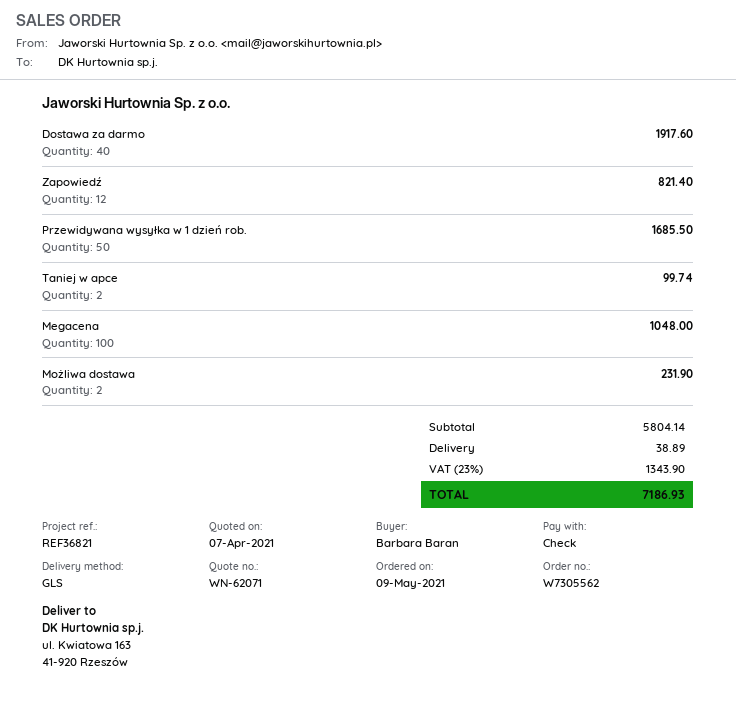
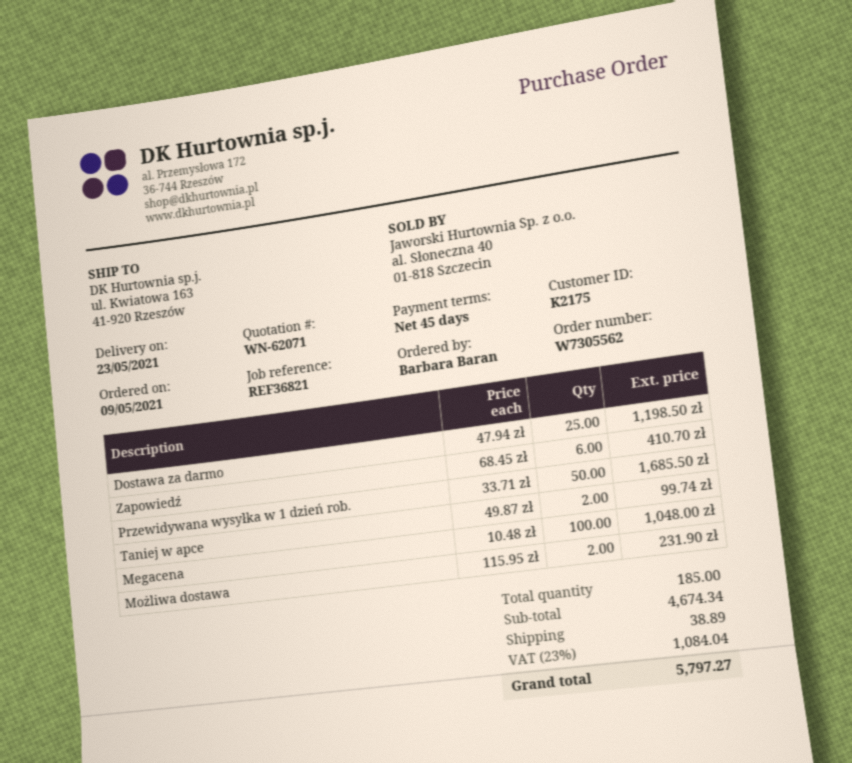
Dostawa za darmo: 40 for 1917.60 -> 25 for 1198.50
Zapowiedź: 12 for 821.40 -> 6 for 410.70
subtotal: 5804.14 -> 4674.34
tax: 23% = 1343.90 -> 23% = 1084.04
total: 7186.93 -> 5797.27

